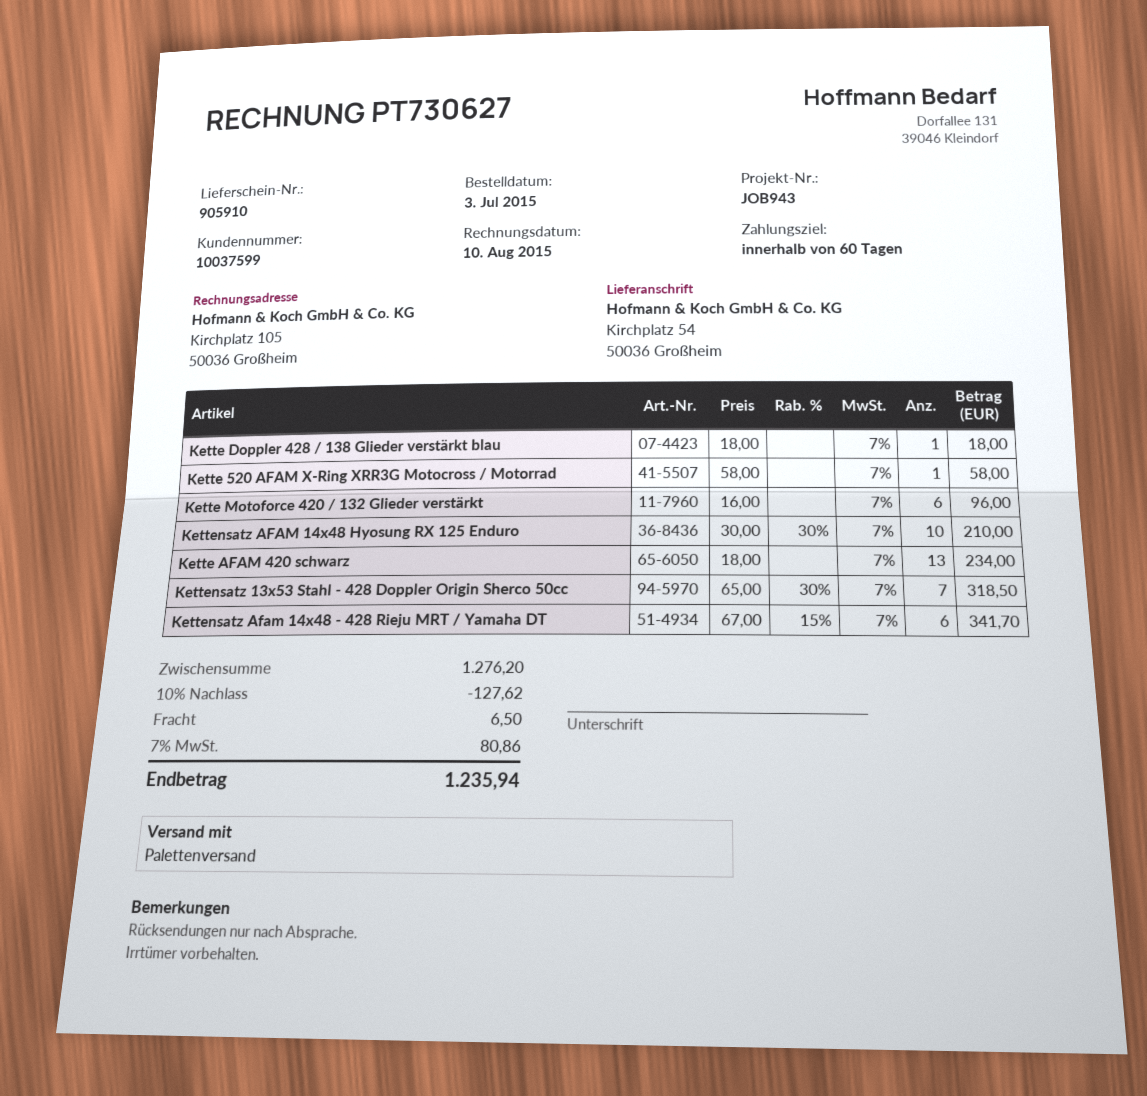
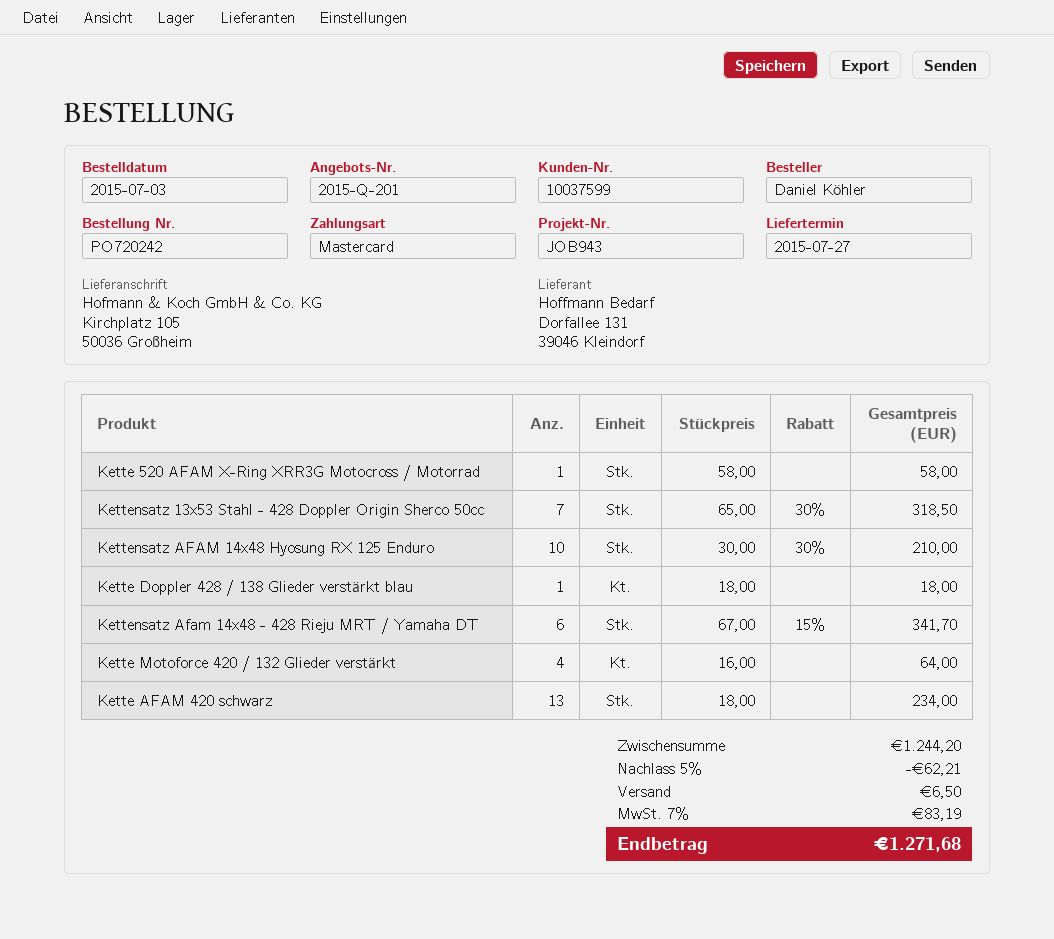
ship to: Kirchplatz 54, 50036 Großheim -> Kirchplatz 105, 50036 Großheim
Kette Motoforce 420 / 132 Glieder verstärkt: 6 x 16.00 = 96.00 -> 4 x 16.00 = 64.00
subtotal: 1276.20 -> 1244.20
discount: 10% = 127.62 -> 5% = 62.21
tax: 7% = 80.86 -> 7% = 83.19
total: 1235.94 -> 1271.68

